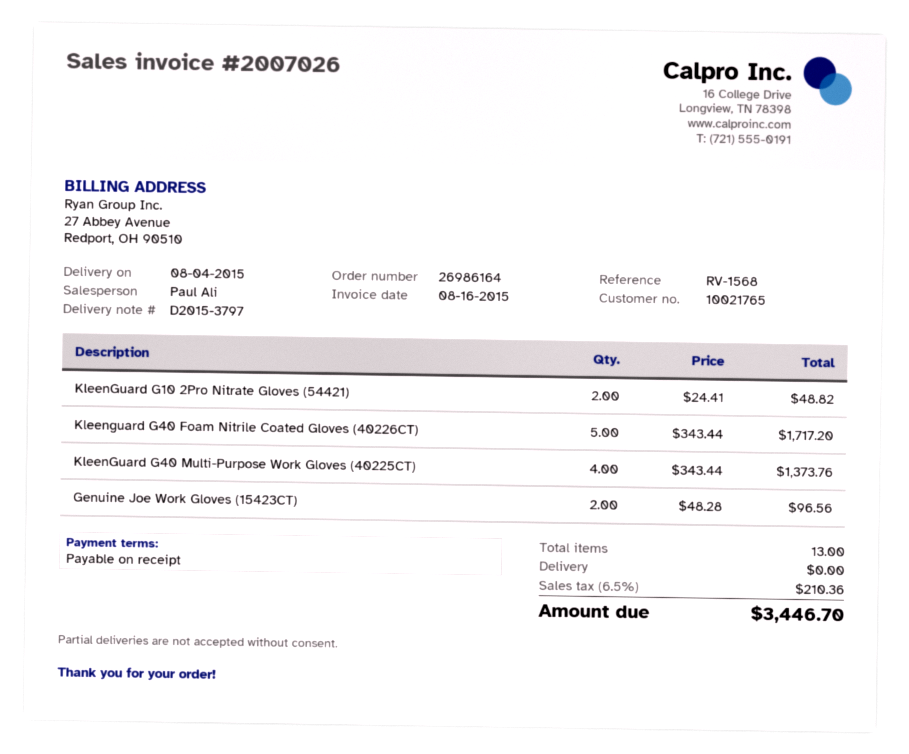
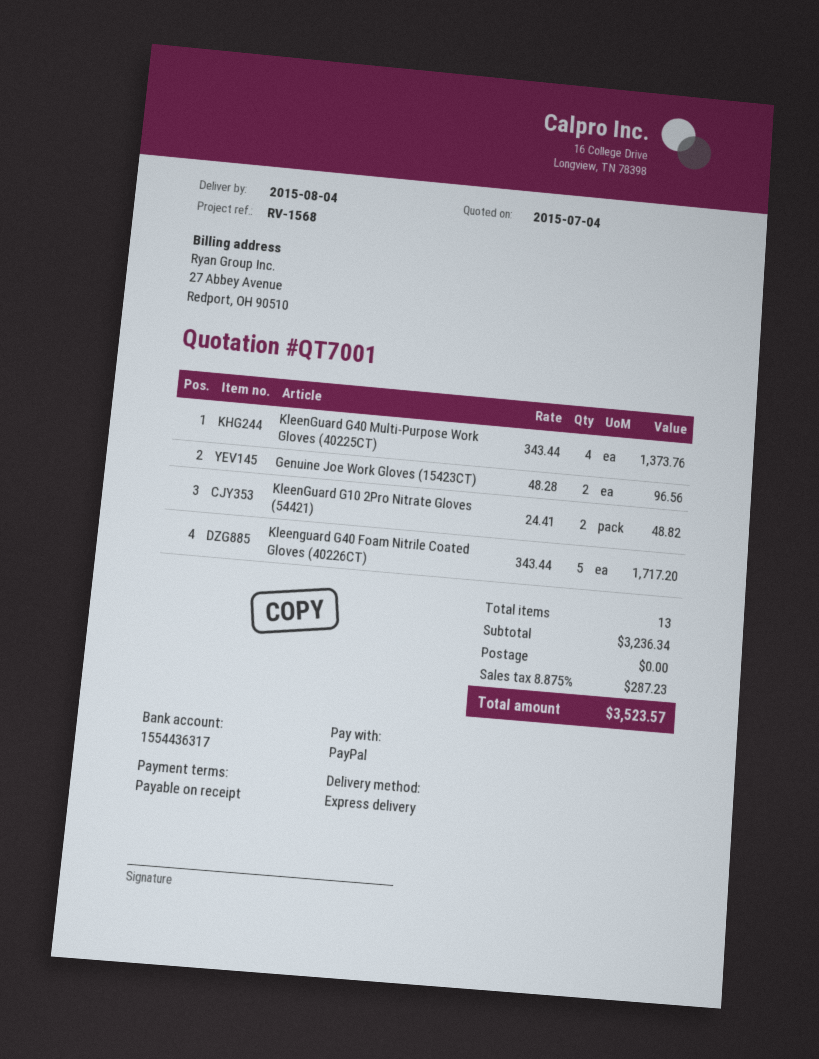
tax: 6.5% = 210.36 -> 8.875% = 287.23
total: 3446.70 -> 3523.57

